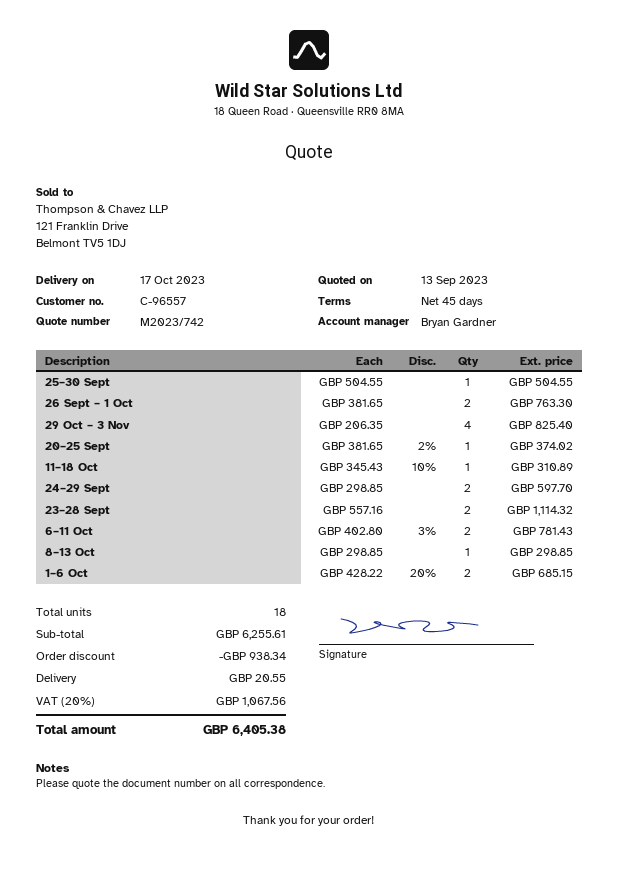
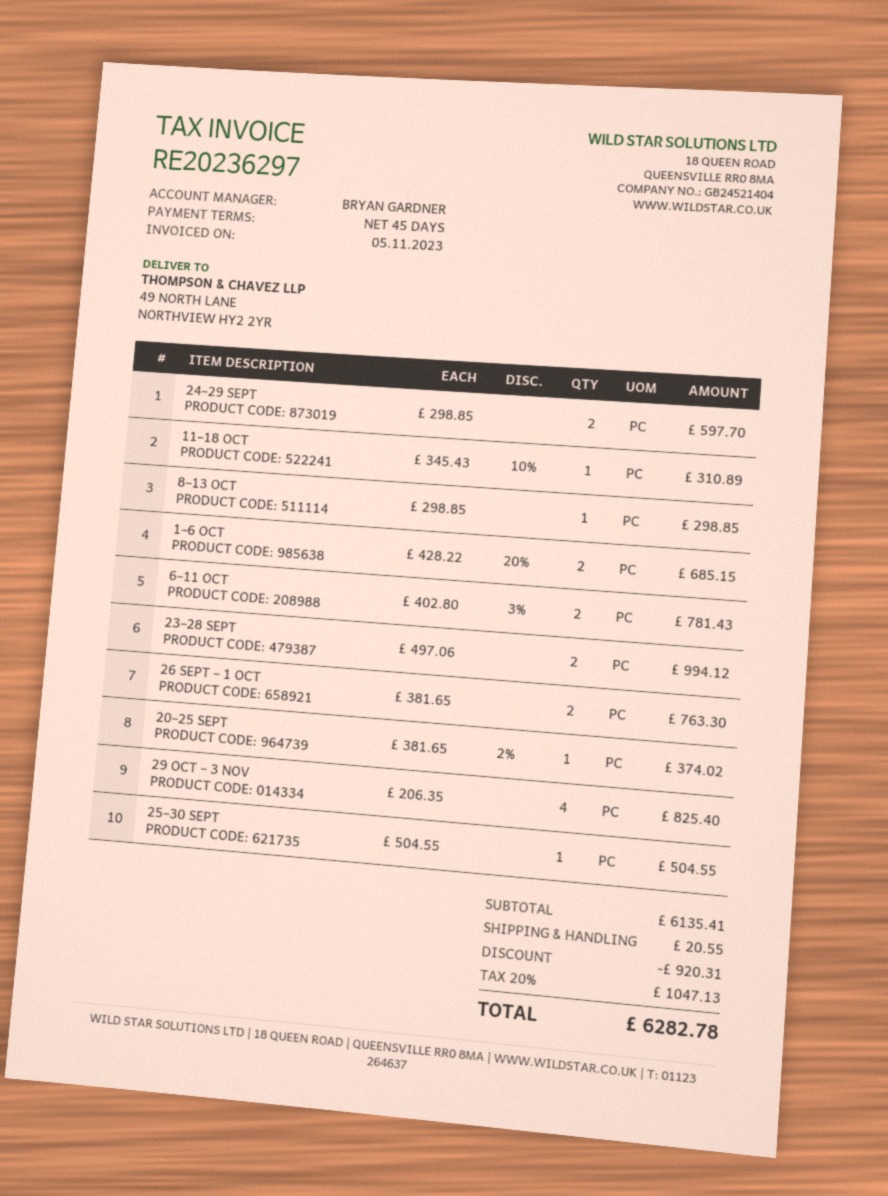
23–28 Sept: 2 x 557.16 = 1114.32 -> 2 x 497.06 = 994.12
subtotal: 6255.61 -> 6135.41
discount: 938.34 -> 920.31
tax: 20% = 1067.56 -> 20% = 1047.13
total: 6405.38 -> 6282.78

